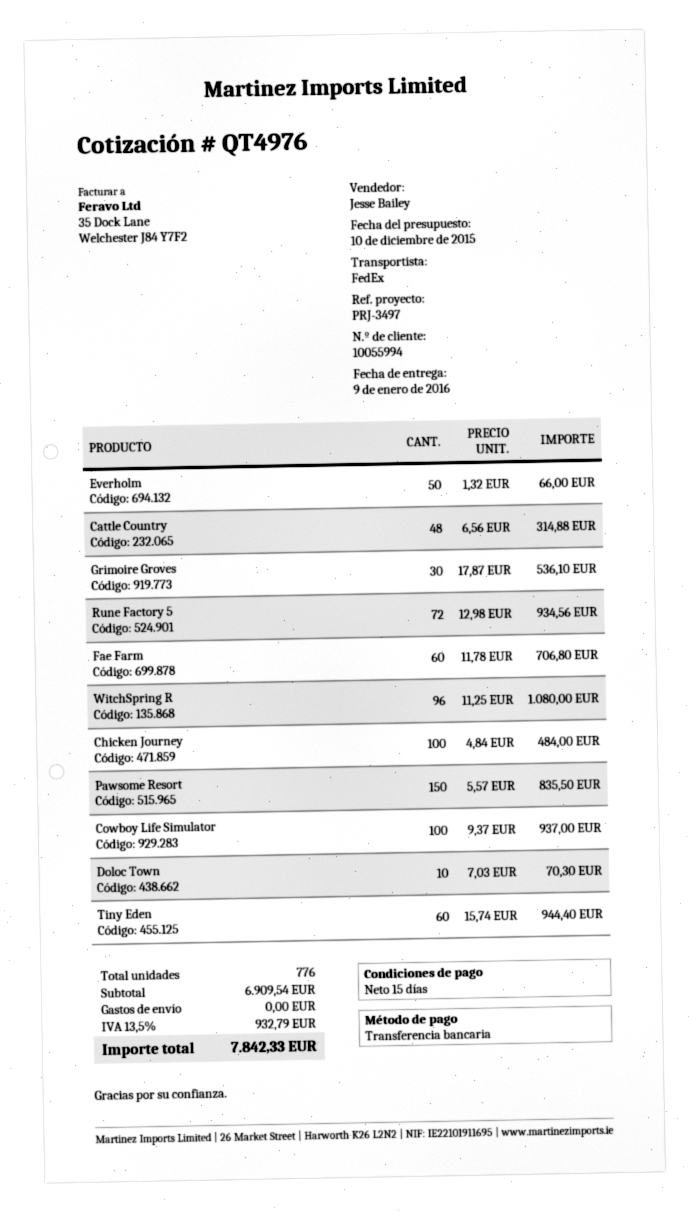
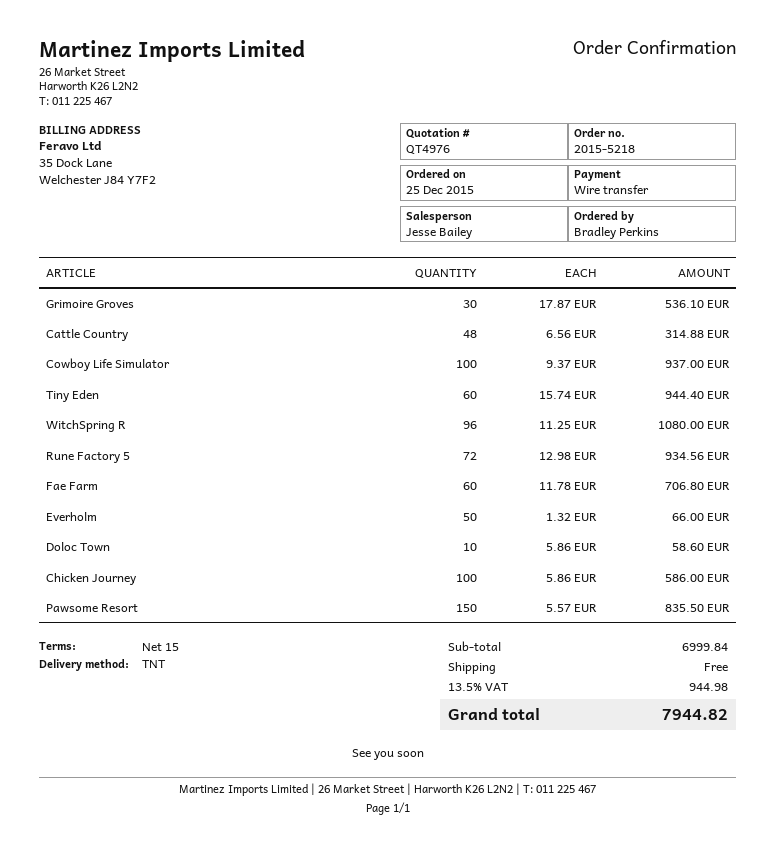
shipping method: FedEx -> TNT
Chicken Journey: 100 x 4.84 = 484.00 -> 100 x 5.86 = 586.00
Doloc Town: 10 x 7.03 = 70.30 -> 10 x 5.86 = 58.60
subtotal: 6909.54 -> 6999.84
tax: 13.5% = 932.79 -> 13.5% = 944.98
total: 7842.33 -> 7944.82

